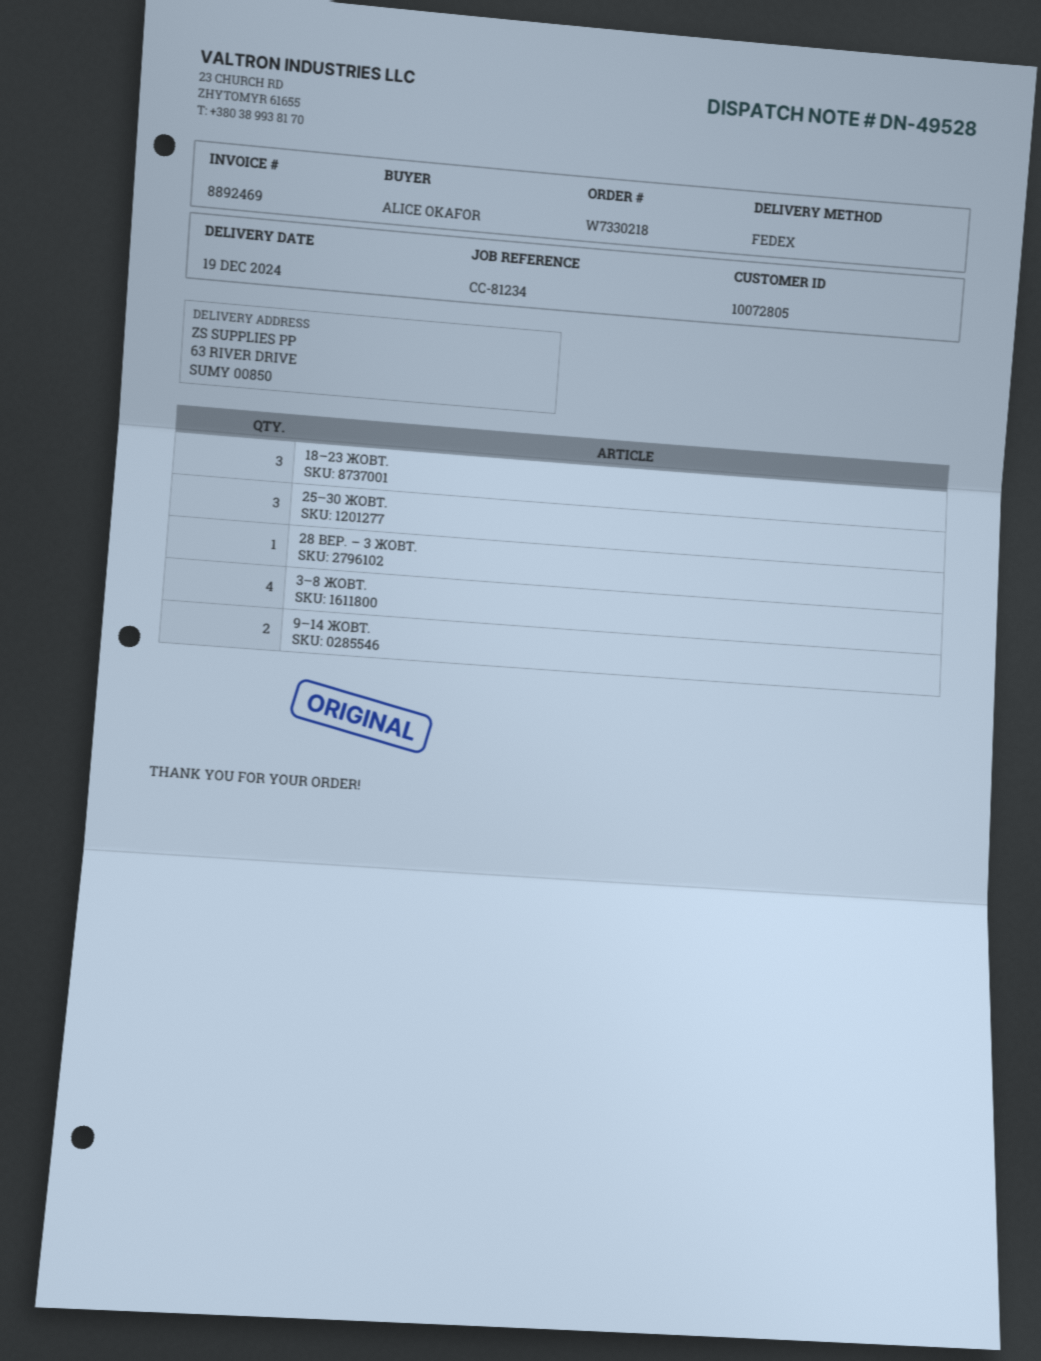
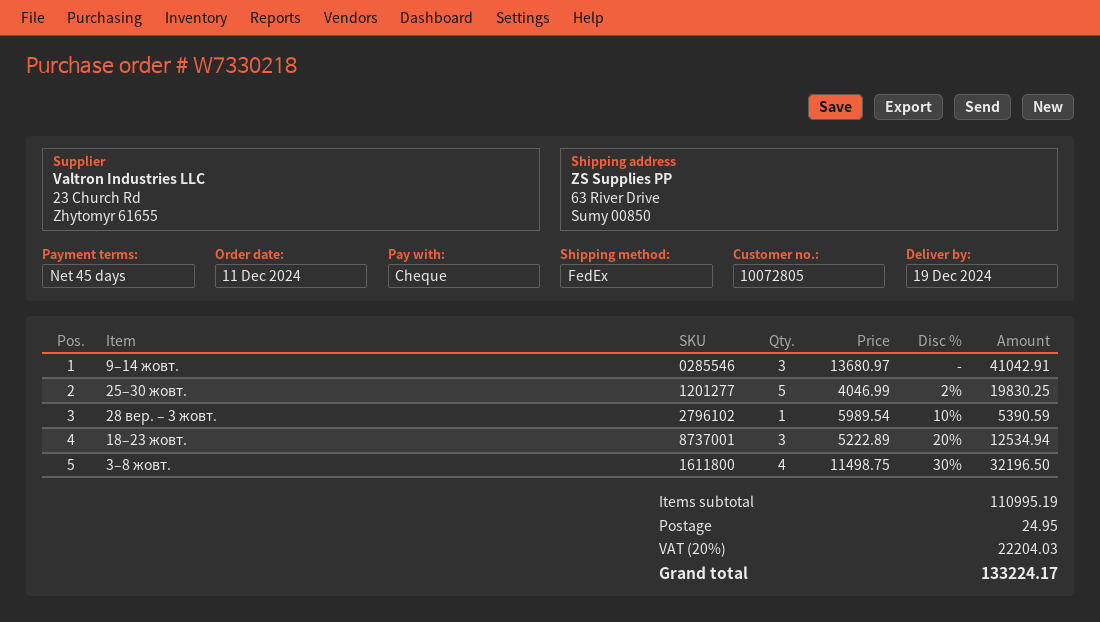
25–30 ЖОВТ.: 3 -> 5
9–14 ЖОВТ.: 2 -> 3

